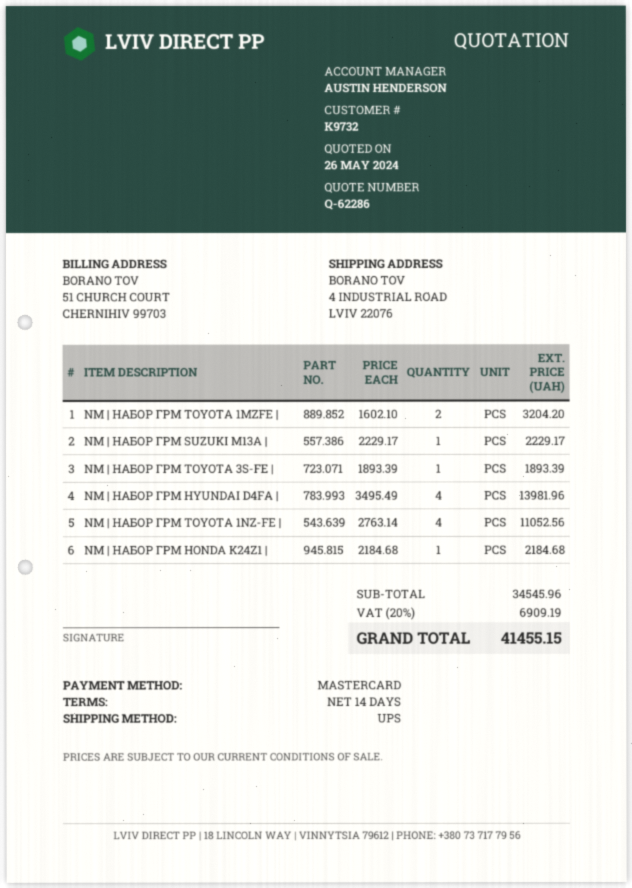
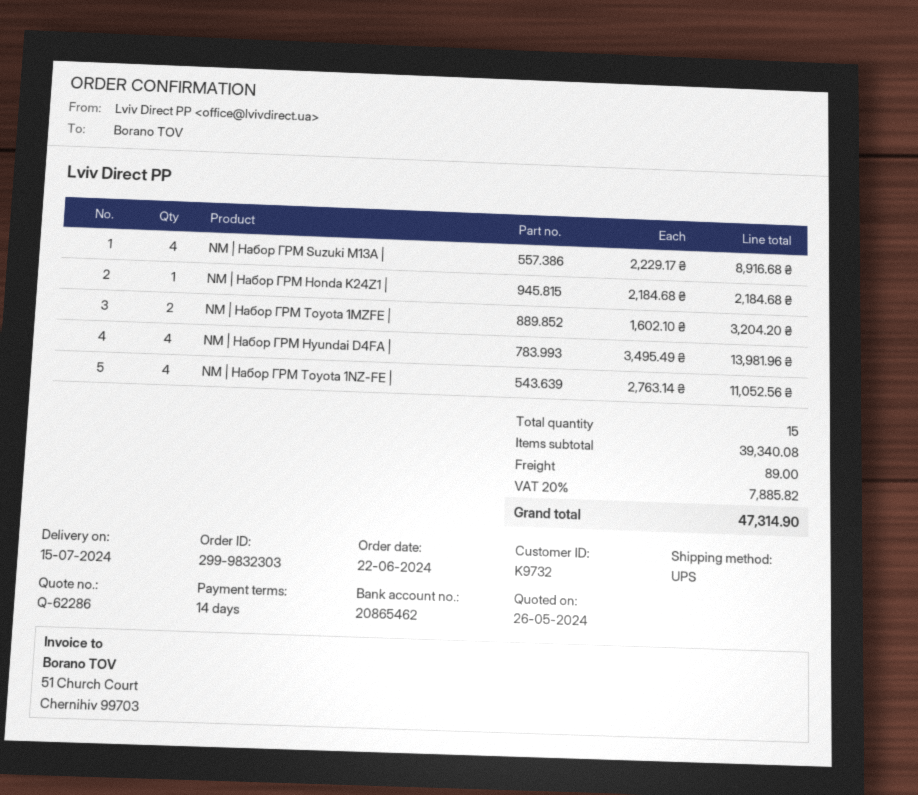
NM | НАБОР ГРМ SUZUKI M13A |: 1 x 2229.17 = 2229.17 -> 4 x 2229.17 = 8916.68
NM | НАБОР ГРМ TOYOTA 3S-FE |: 1 x 1893.39 = 1893.39 -> none
subtotal: 34545.96 -> 39340.08
shipping: none -> 89.00
tax: 20% = 6909.19 -> 20% = 7885.82
total: 41455.15 -> 47314.90

